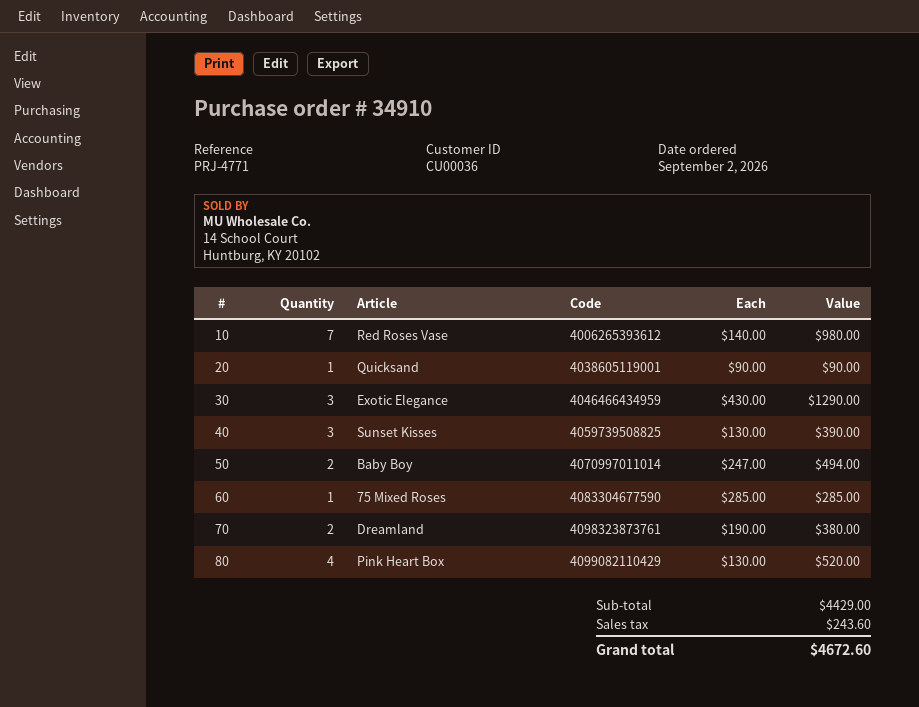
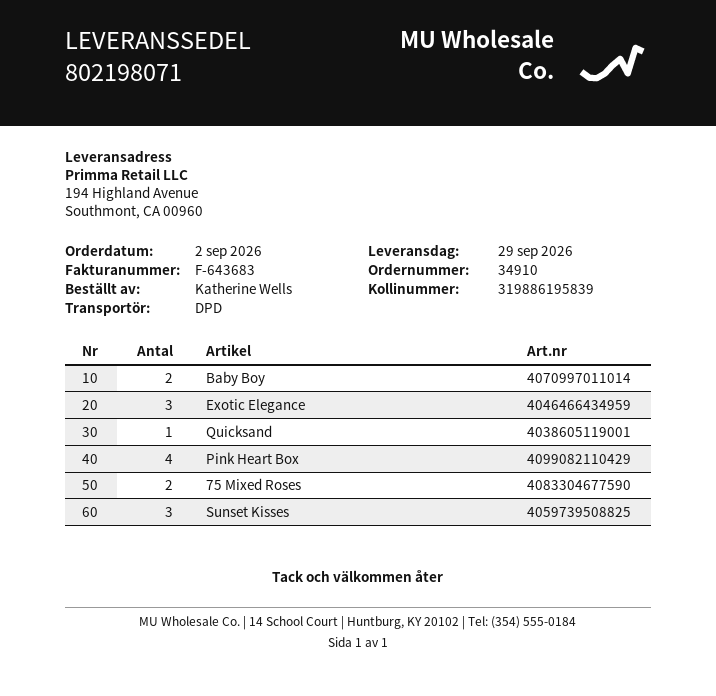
Red Roses Vase: 7 -> none
75 Mixed Roses: 1 -> 2
Dreamland: 2 -> none

